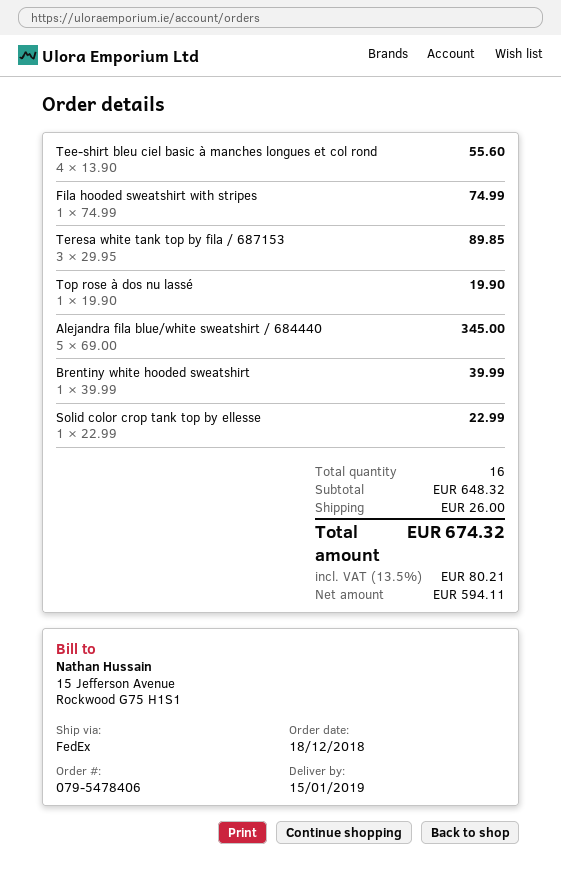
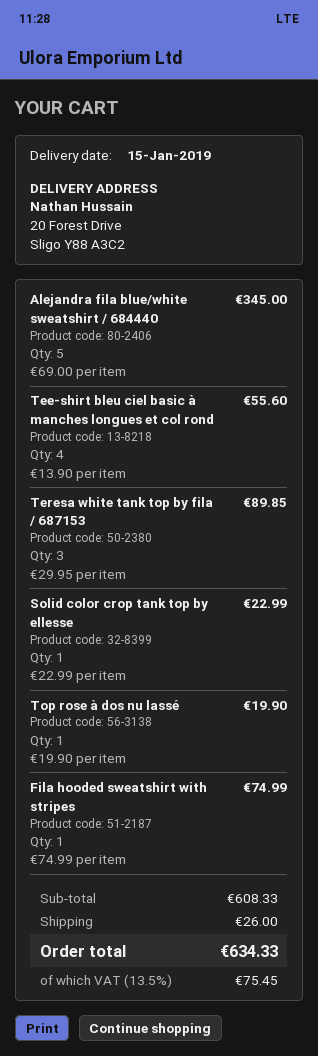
Brentiny white hooded sweatshirt: 1 x 39.99 = 39.99 -> none
subtotal: 648.32 -> 608.33
tax: 13.5% = 80.21 -> 13.5% = 75.45
total: 674.32 -> 634.33

